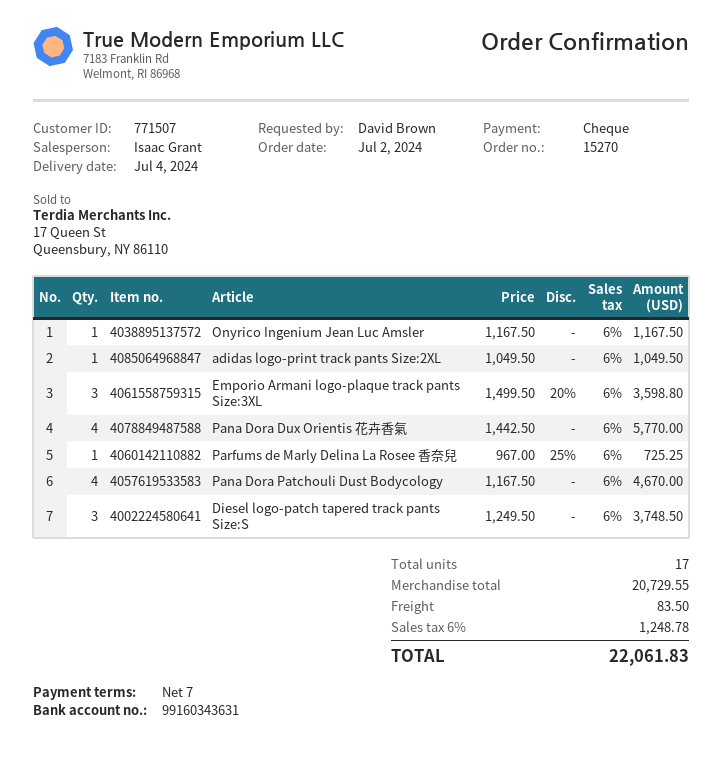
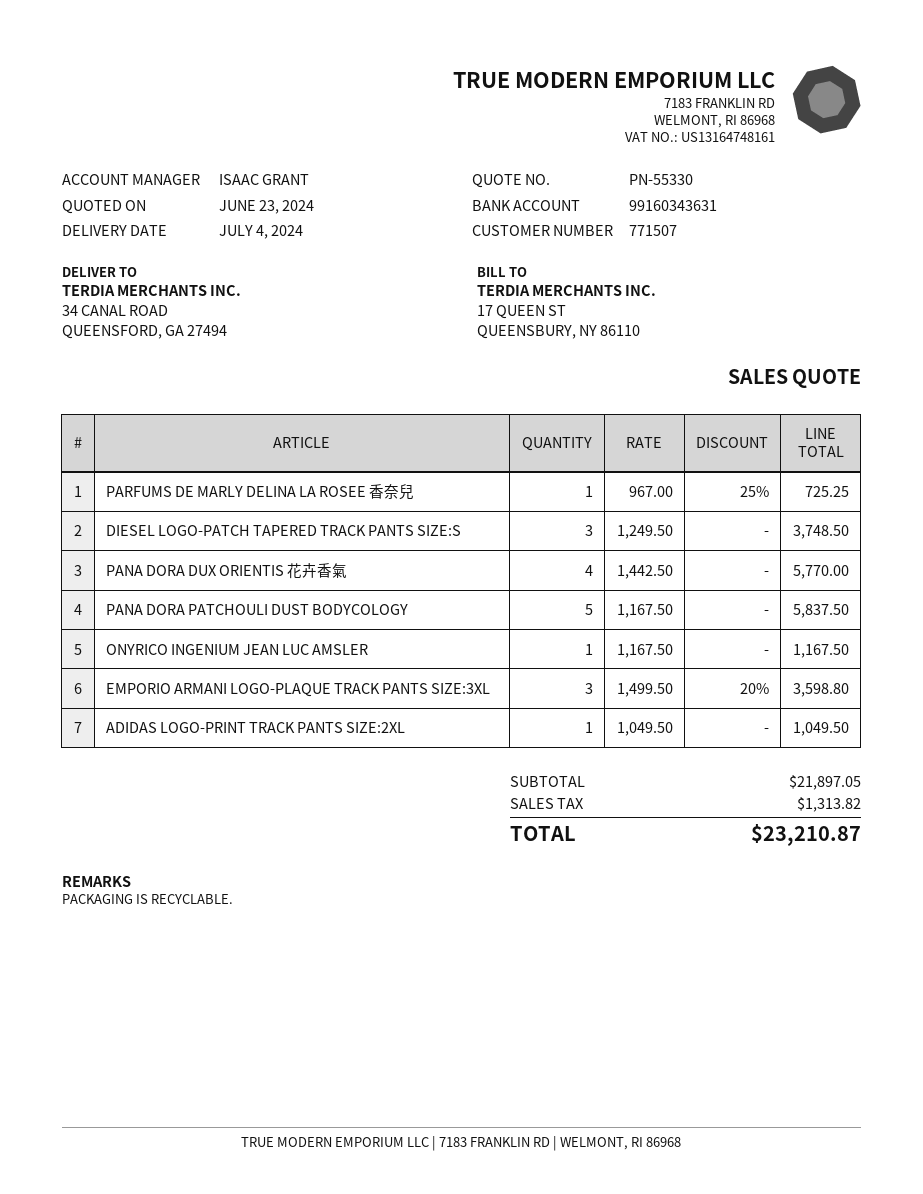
Pana Dora Patchouli Dust Bodycology: 4 x 1167.50 = 4670.00 -> 5 x 1167.50 = 5837.50
subtotal: 20729.55 -> 21897.05
shipping: 83.50 -> none
tax: 1248.78 -> 1313.82
total: 22061.83 -> 23210.87

